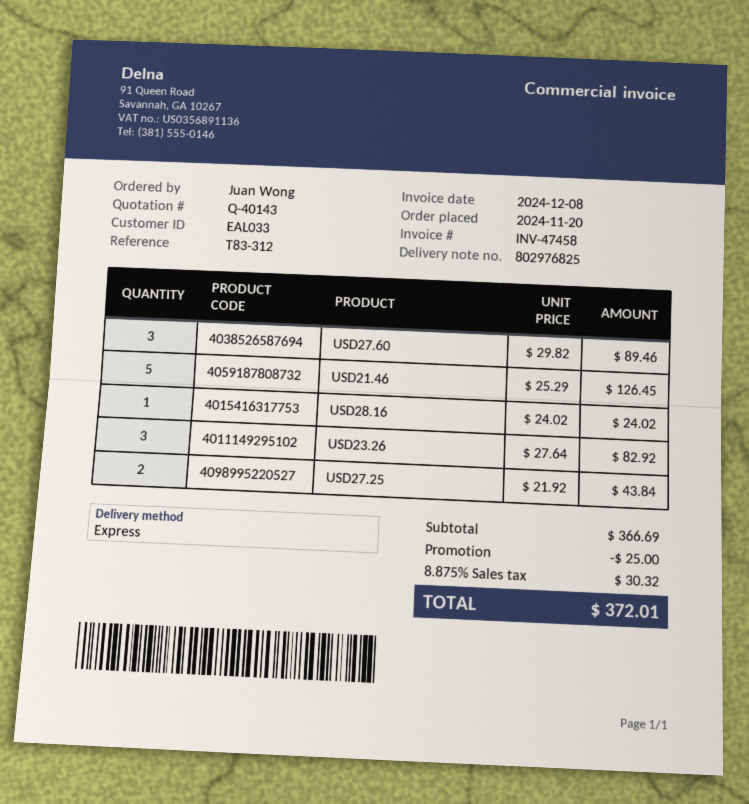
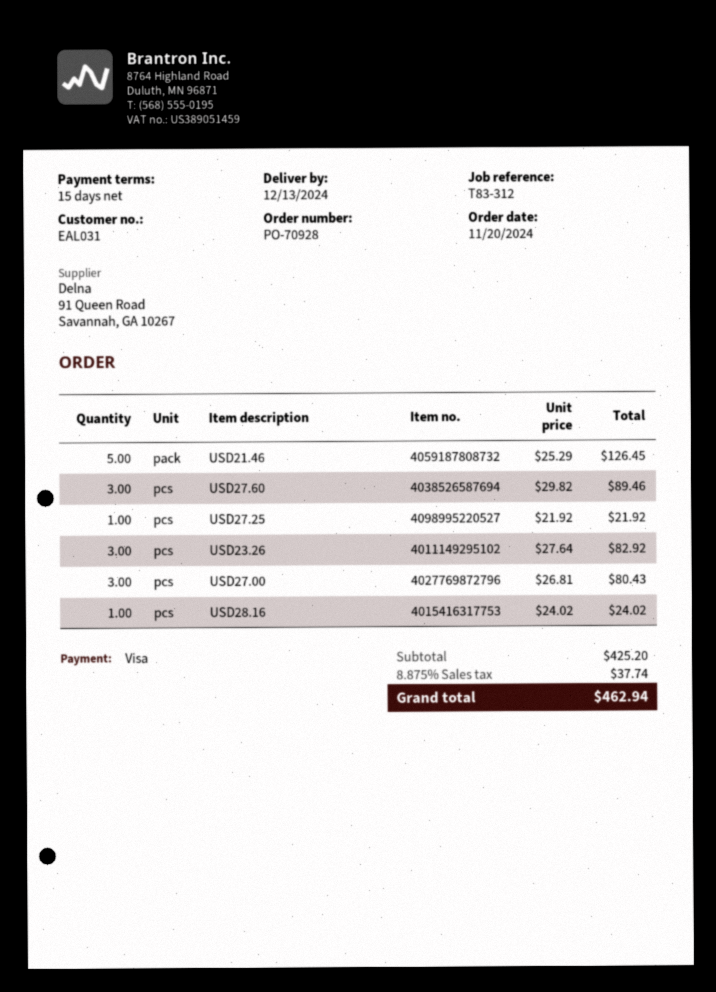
customer number: EAL033 -> EAL031
USD27.25: 2 x 21.92 = 43.84 -> 1 x 21.92 = 21.92
USD27.00: none -> 3 x 26.81 = 80.43
subtotal: 366.69 -> 425.20
discount: 25.00 -> none
tax: 8.875% = 30.32 -> 8.875% = 37.74
total: 372.01 -> 462.94

